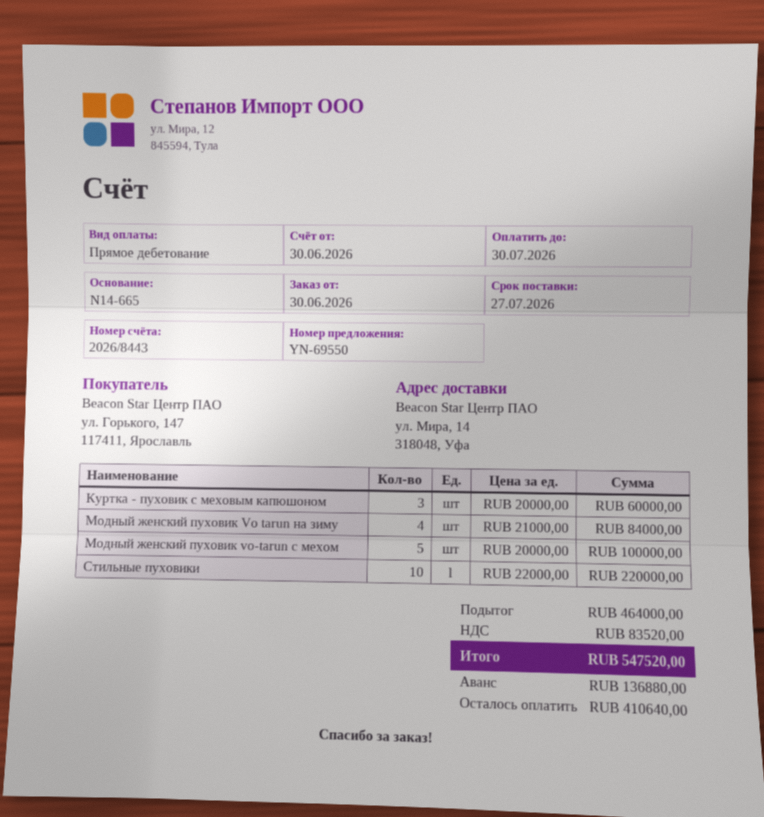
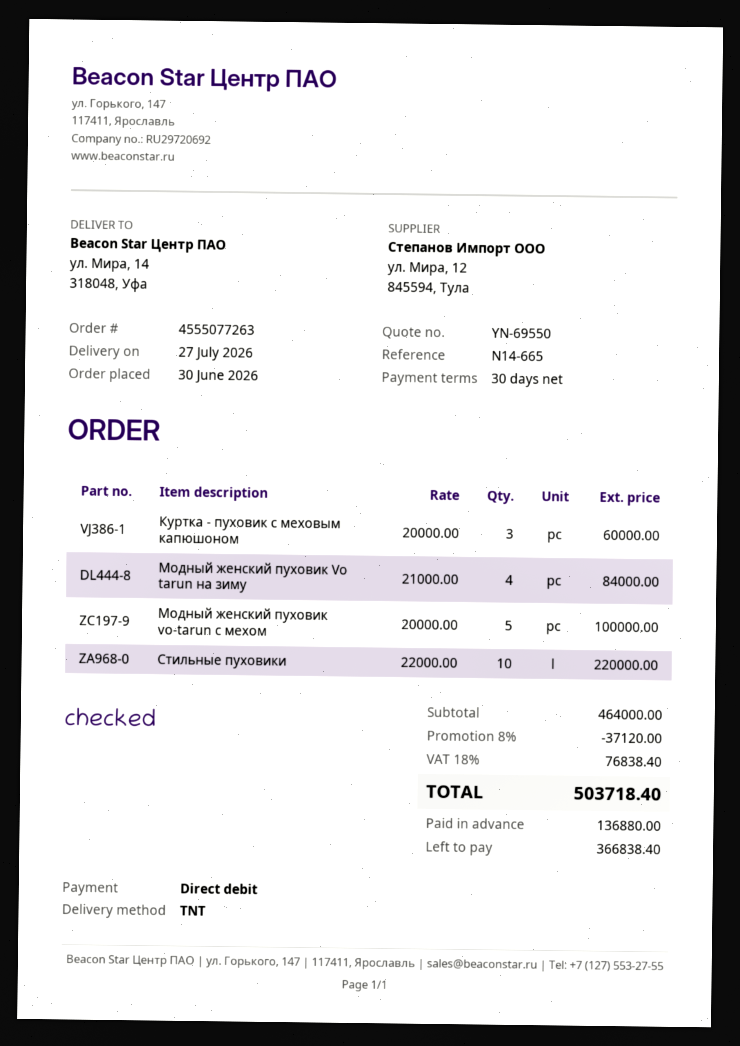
discount: none -> 8% = 37120.00
tax: 83520.00 -> 76838.40
total: 547520.00 -> 503718.40
balance: 410640.00 -> 366838.40

